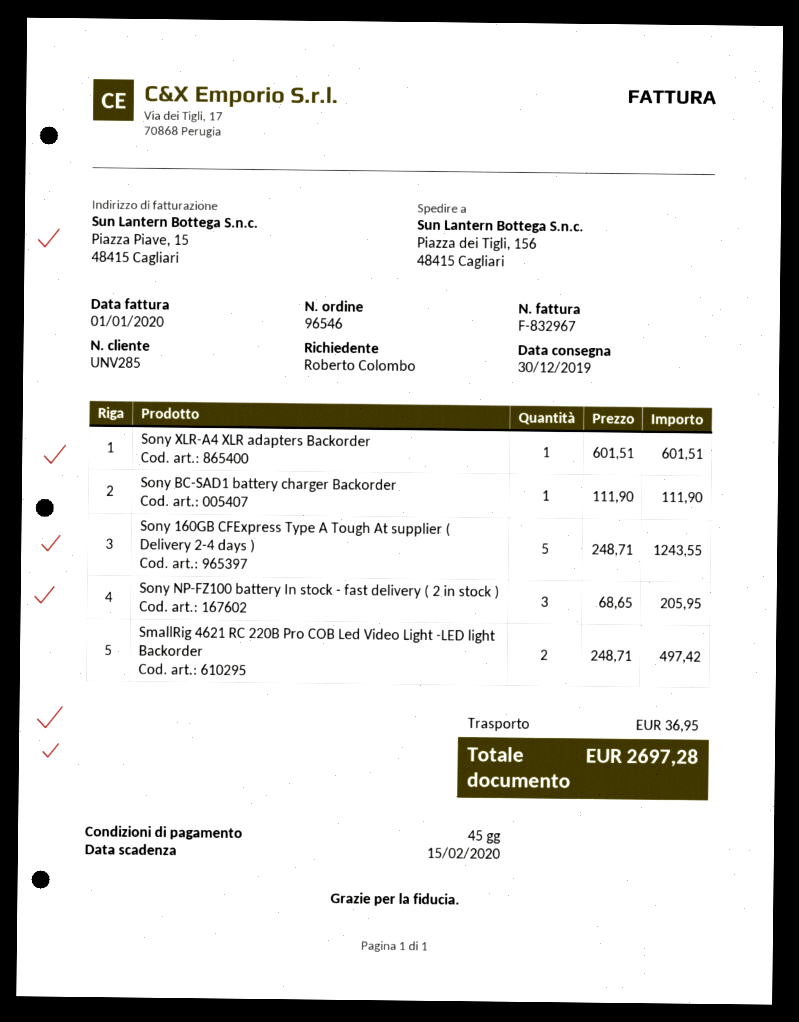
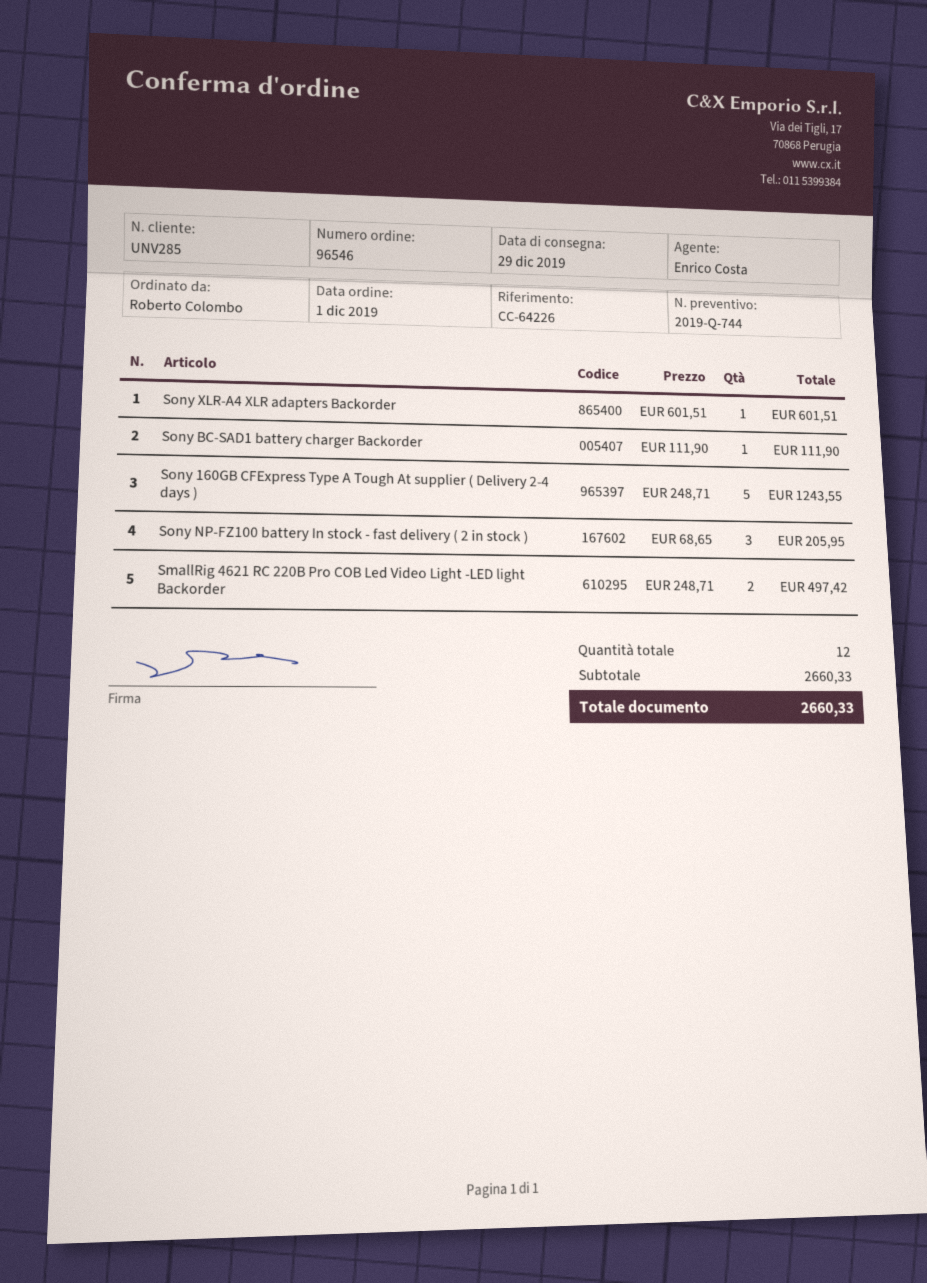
delivery date: 2019-12-30 -> 2019-12-29
shipping: 36.95 -> none
total: 2697.28 -> 2660.33

